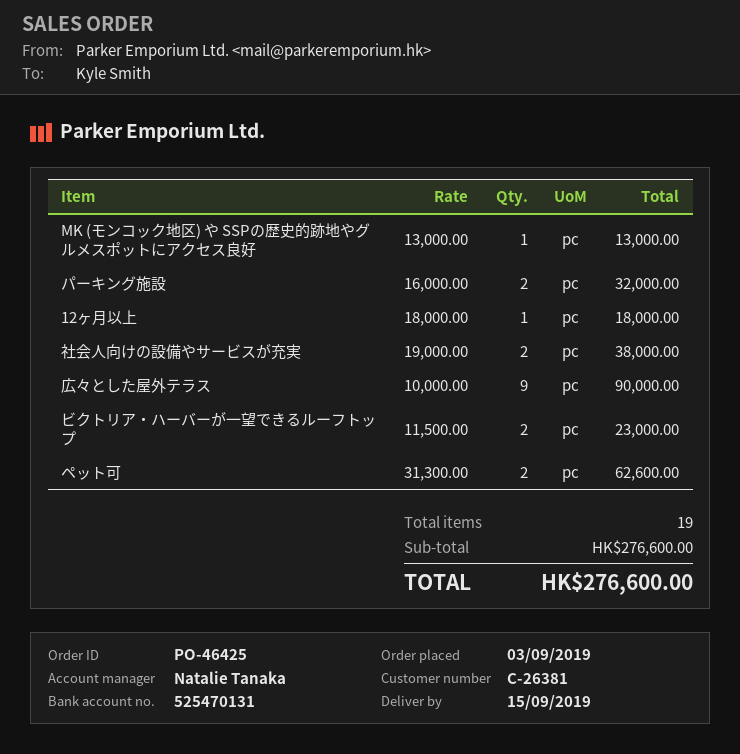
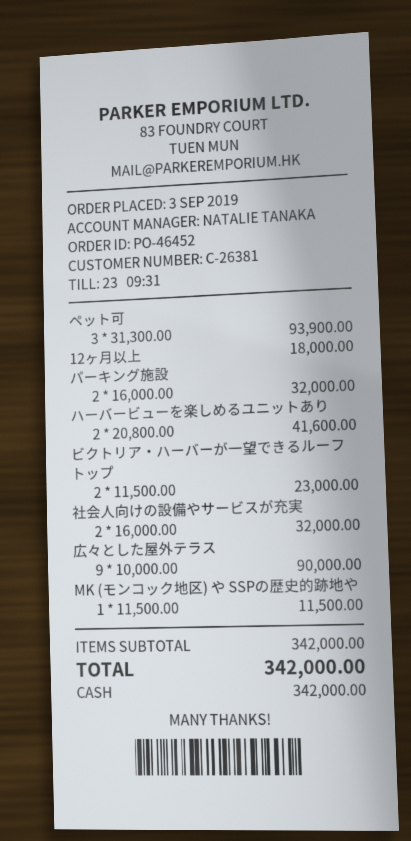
order number: PO-46425 -> PO-46452
MK (モンコック地区) や SSPの歴史的跡地やグルメスポットにアクセス良好: 1 x 13000.00 = 13000.00 -> 1 x 11500.00 = 11500.00
社会人向けの設備やサービスが充実: 2 x 19000.00 = 38000.00 -> 2 x 16000.00 = 32000.00
ペット可: 2 x 31300.00 = 62600.00 -> 3 x 31300.00 = 93900.00
ハーバービューを楽しめるユニットあり: none -> 2 x 20800.00 = 41600.00
subtotal: 276600.00 -> 342000.00
total: 276600.00 -> 342000.00

